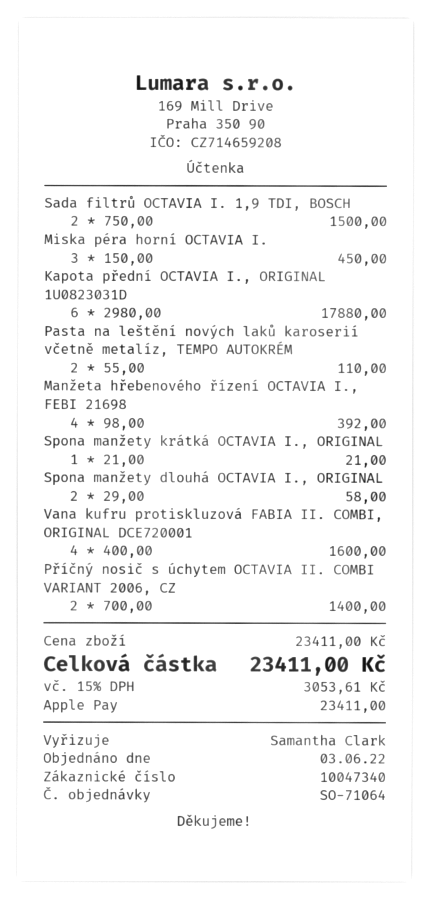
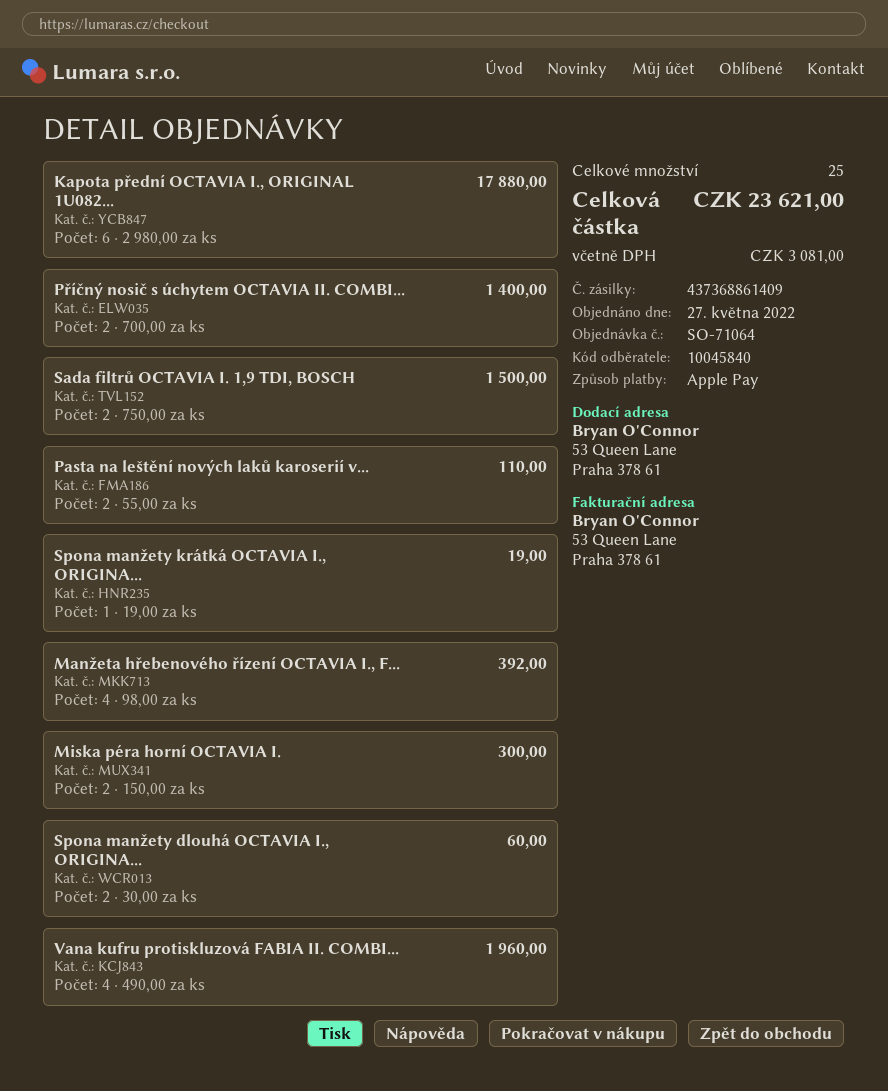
order date: 2022-06-03 -> 2022-05-27
customer number: 10047340 -> 10045840
Miska péra horní OCTAVIA I.: 3 x 150.00 = 450.00 -> 2 x 150.00 = 300.00
Spona manžety krátká OCTAVIA I., ORIGINAL: 1 x 21.00 = 21.00 -> 1 x 19.00 = 19.00
Spona manžety dlouhá OCTAVIA I., ORIGINAL: 2 x 29.00 = 58.00 -> 2 x 30.00 = 60.00
Vana kufru protiskluzová FABIA II. COMBI, ORIGINAL DCE720001: 4 x 400.00 = 1600.00 -> 4 x 490.00 = 1960.00
tax: 3053.61 -> 3081.00
total: 23411.00 -> 23621.00

